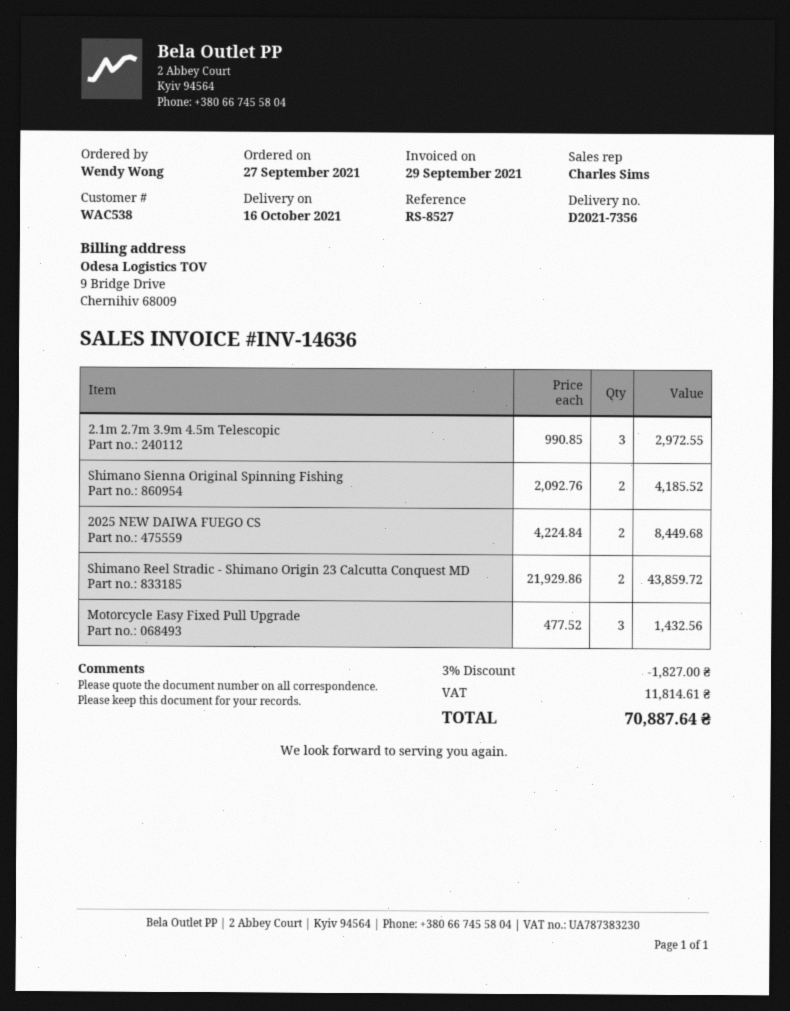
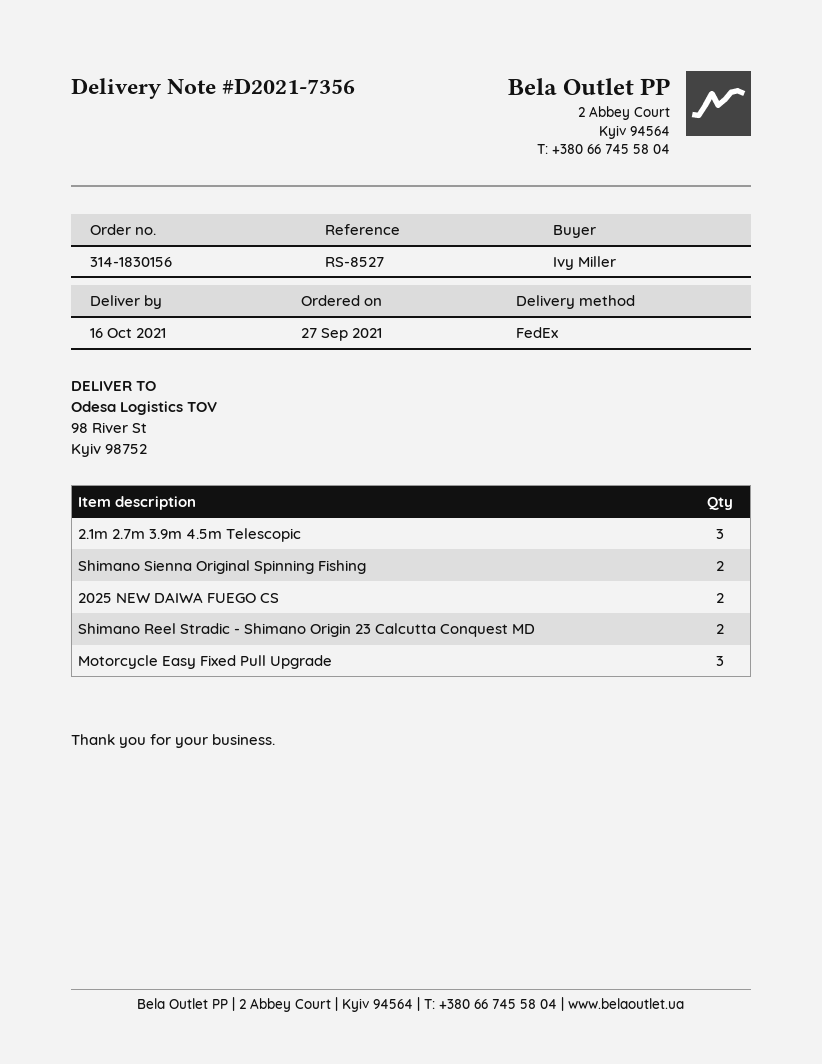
ordered by: Wendy Wong -> Ivy Miller

